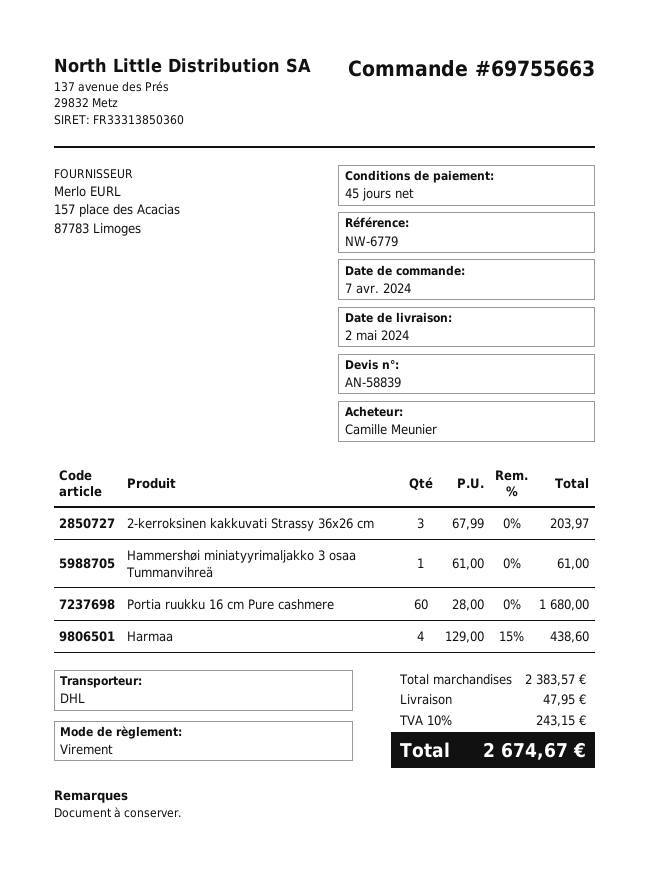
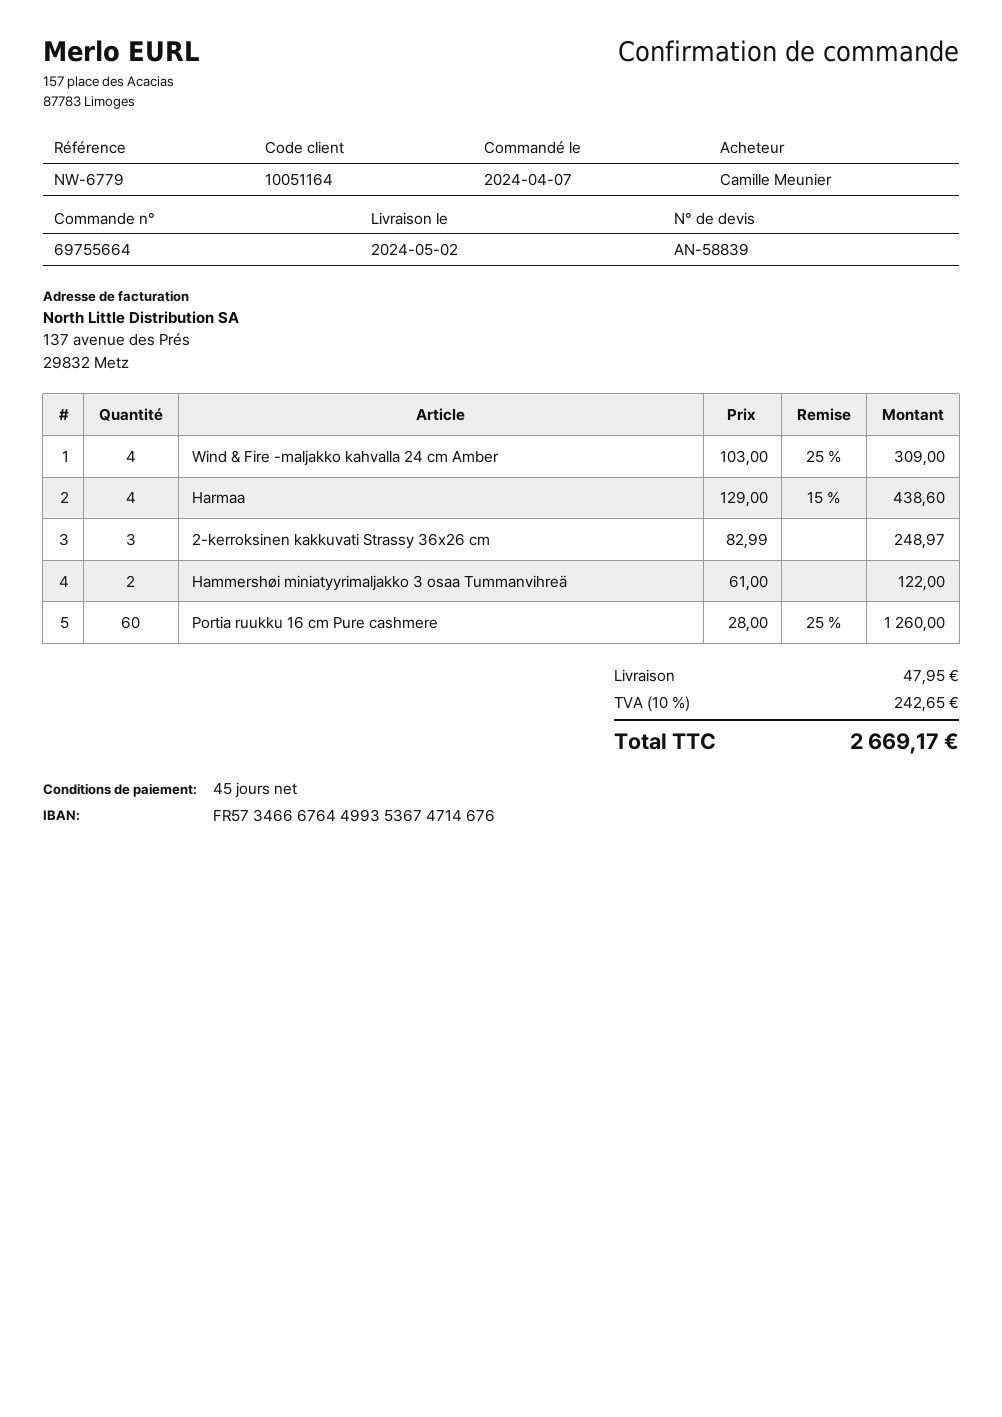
order number: 69755663 -> 69755664
2-kerroksinen kakkuvati Strassy 36x26 cm: 3 x 67.99 = 203.97 -> 3 x 82.99 = 248.97
Hammershøi miniatyyrimaljakko 3 osaa Tummanvihreä: 1 x 61.00 = 61.00 -> 2 x 61.00 = 122.00
Portia ruukku 16 cm Pure cashmere: 60 x 28.00 = 1680.00 -> 60 x 28.00 - 25% = 1260.00
Wind & Fire -maljakko kahvalla 24 cm Amber: none -> 4 x 103.00 - 25% = 309.00
tax: 10% = 243.15 -> 10% = 242.65
total: 2674.67 -> 2669.17

